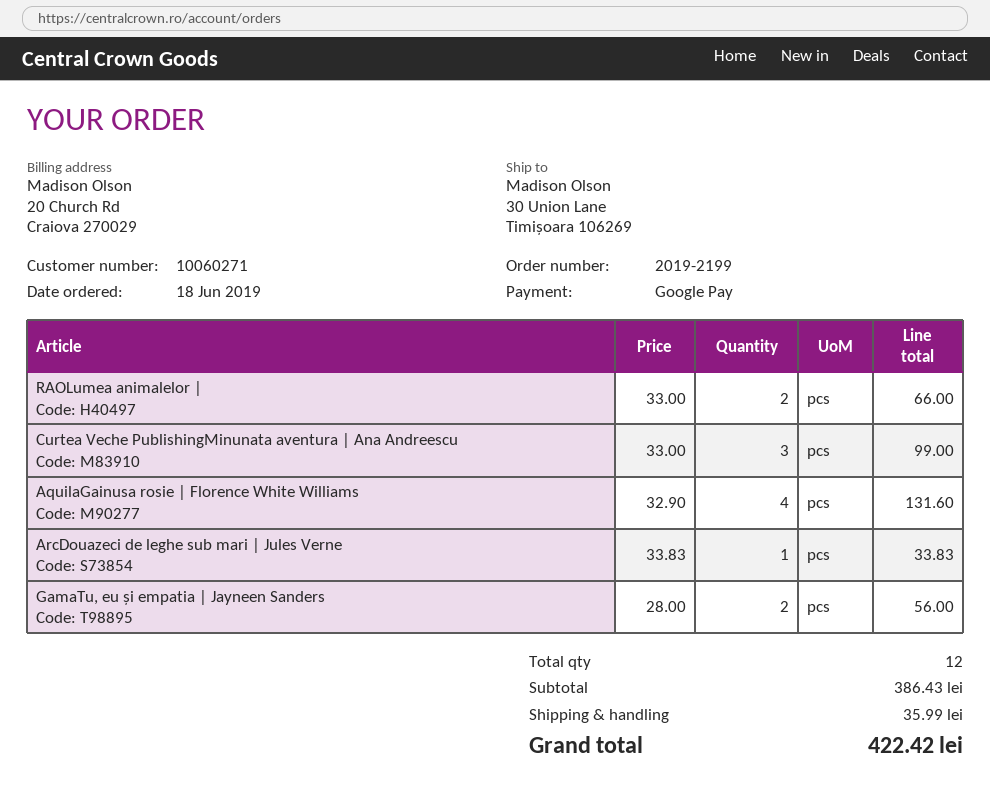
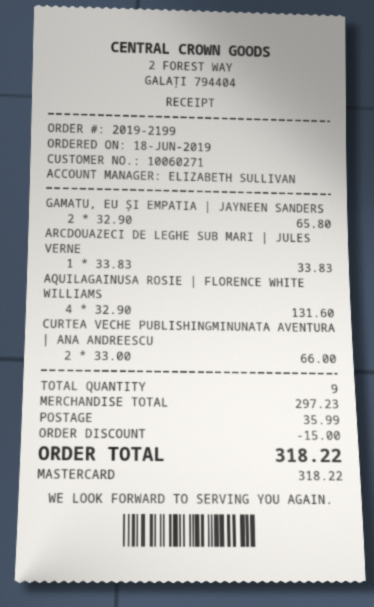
payment method: Google Pay -> Mastercard
RAOLumea animalelor |: 2 x 33.00 = 66.00 -> none
Curtea Veche PublishingMinunata aventura | Ana Andreescu: 3 x 33.00 = 99.00 -> 2 x 33.00 = 66.00
GamaTu, eu și empatia | Jayneen Sanders: 2 x 28.00 = 56.00 -> 2 x 32.90 = 65.80
total quantity: 12 -> 9
subtotal: 386.43 -> 297.23
discount: none -> 15.00
total: 422.42 -> 318.22

